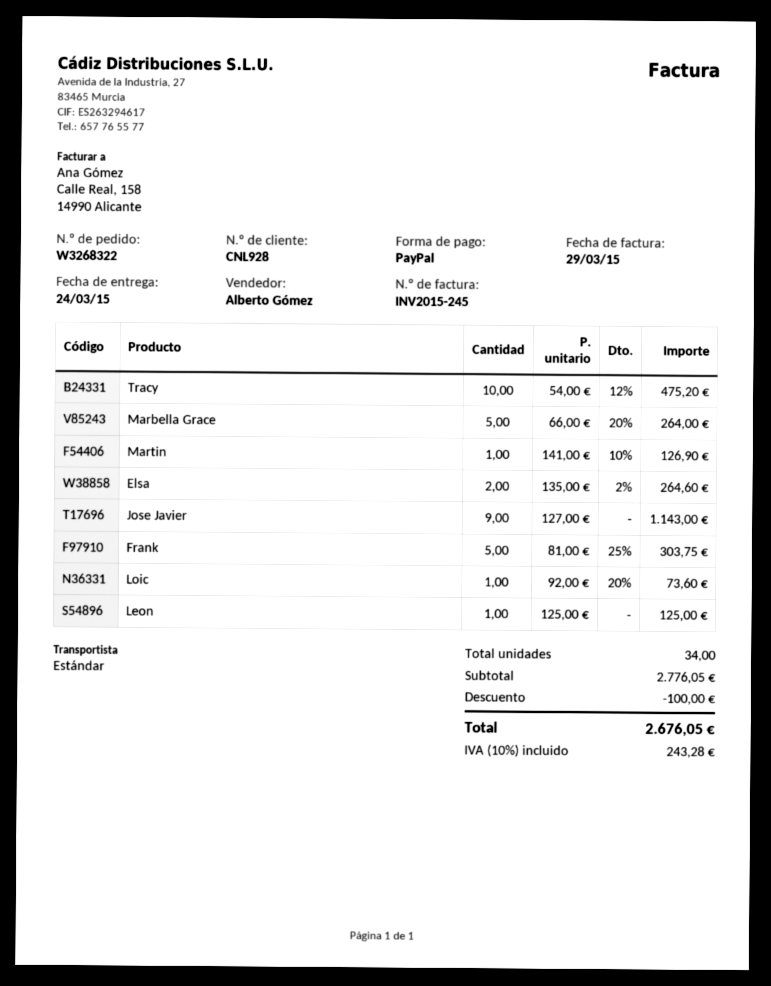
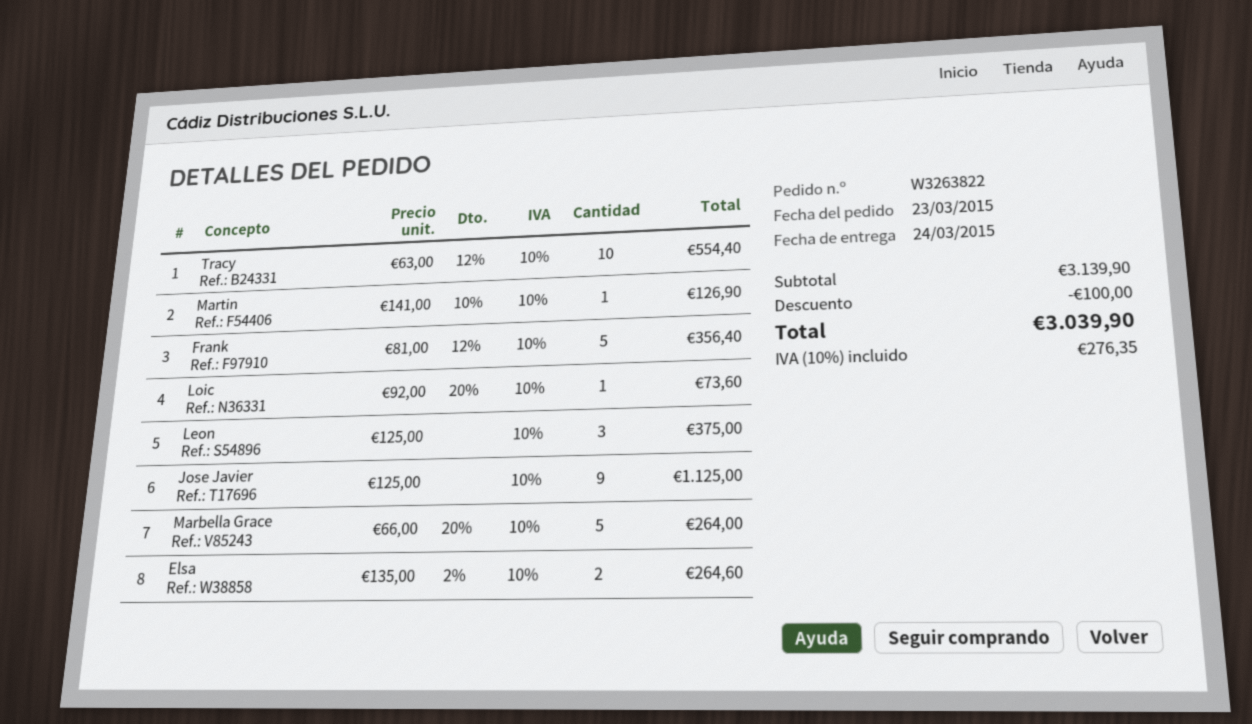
order number: W3268322 -> W3263822
Tracy: 10 x 54.00 - 12% = 475.20 -> 10 x 63.00 - 12% = 554.40
Jose Javier: 9 x 127.00 = 1143.00 -> 9 x 125.00 = 1125.00
Frank: 5 x 81.00 - 25% = 303.75 -> 5 x 81.00 - 12% = 356.40
Leon: 1 x 125.00 = 125.00 -> 3 x 125.00 = 375.00
subtotal: 2776.05 -> 3139.90
tax: 10% = 243.28 -> 10% = 276.35
total: 2676.05 -> 3039.90

